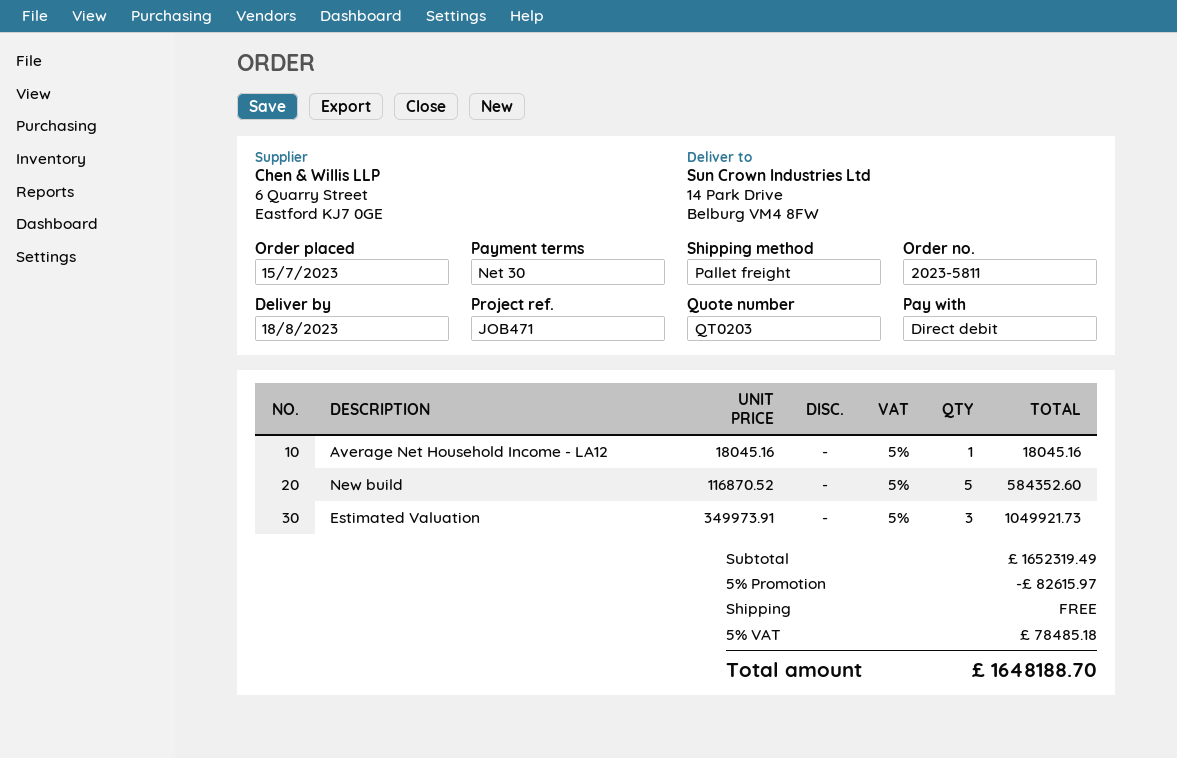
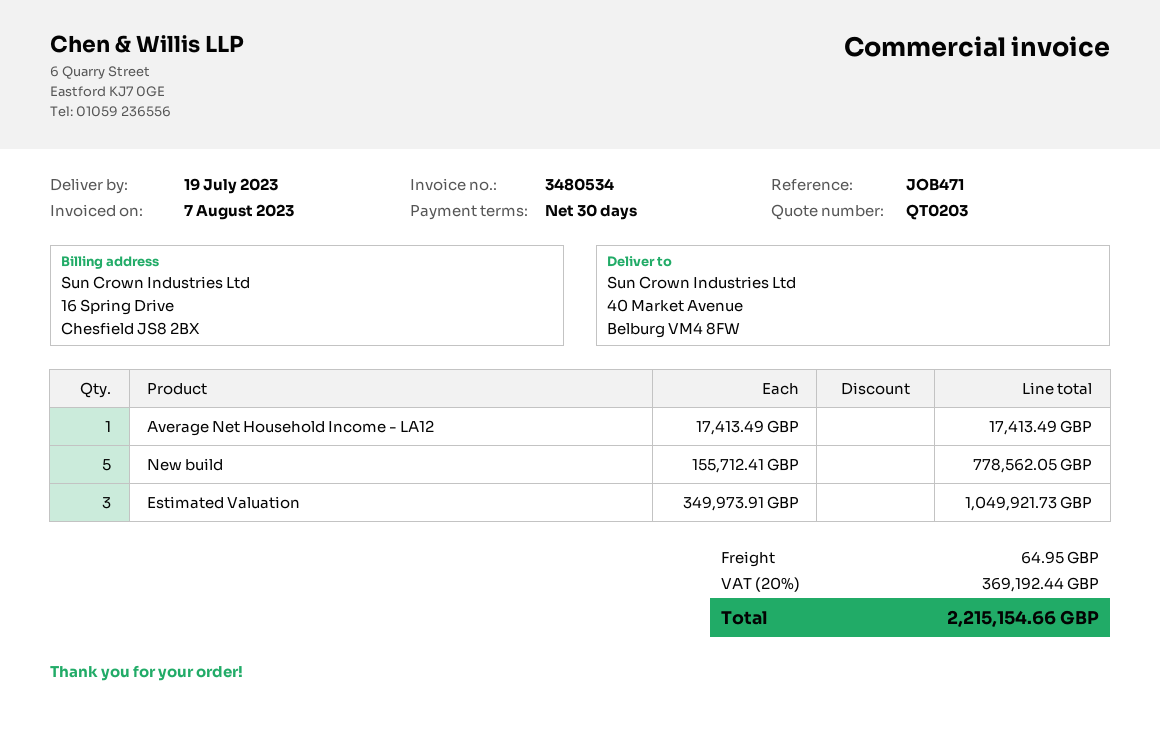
delivery date: 2023-08-18 -> 2023-07-19
ship to: 14 Park Drive, Belburg VM4 8FW -> 40 Market Avenue, Belburg VM4 8FW
Average Net Household Income - LA12: 1 x 18045.16 = 18045.16 -> 1 x 17413.49 = 17413.49
New build: 5 x 116870.52 = 584352.60 -> 5 x 155712.41 = 778562.05
discount: 5% = 82615.97 -> none
shipping: 0.00 -> 64.95
tax: 5% = 78485.18 -> 20% = 369192.44
total: 1648188.70 -> 2215154.66

